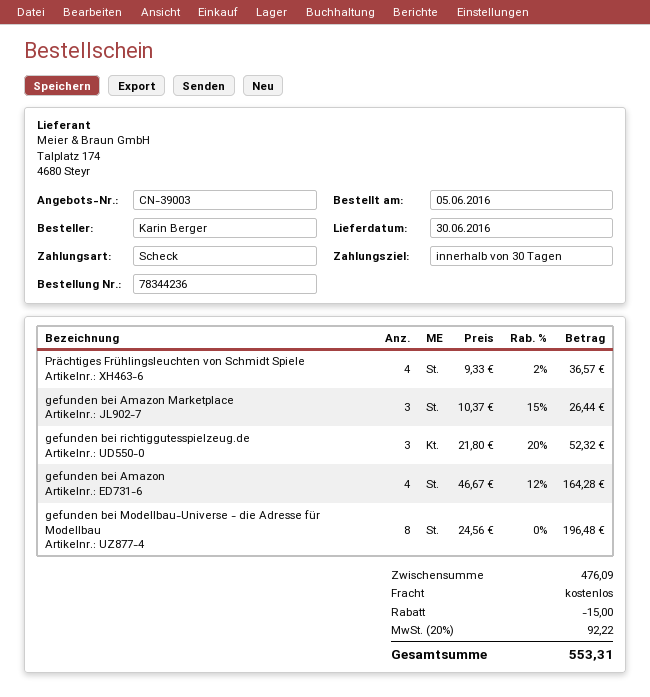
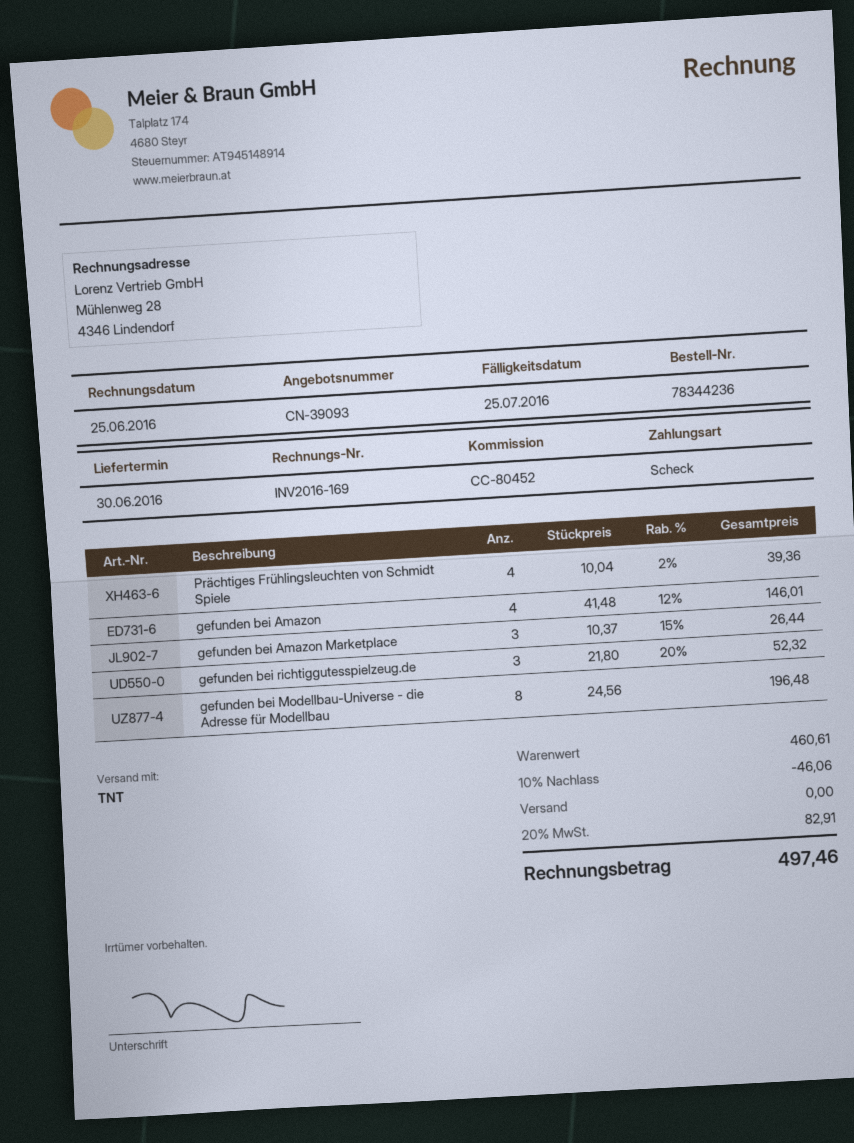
quote number: CN-39003 -> CN-39093
Prächtiges Frühlingsleuchten von Schmidt Spiele: 4 x 9.33 - 2% = 36.57 -> 4 x 10.04 - 2% = 39.36
gefunden bei Amazon: 4 x 46.67 - 12% = 164.28 -> 4 x 41.48 - 12% = 146.01
subtotal: 476.09 -> 460.61
discount: 15.00 -> 46.06
tax: 20% = 92.22 -> 20% = 82.91
total: 553.31 -> 497.46

